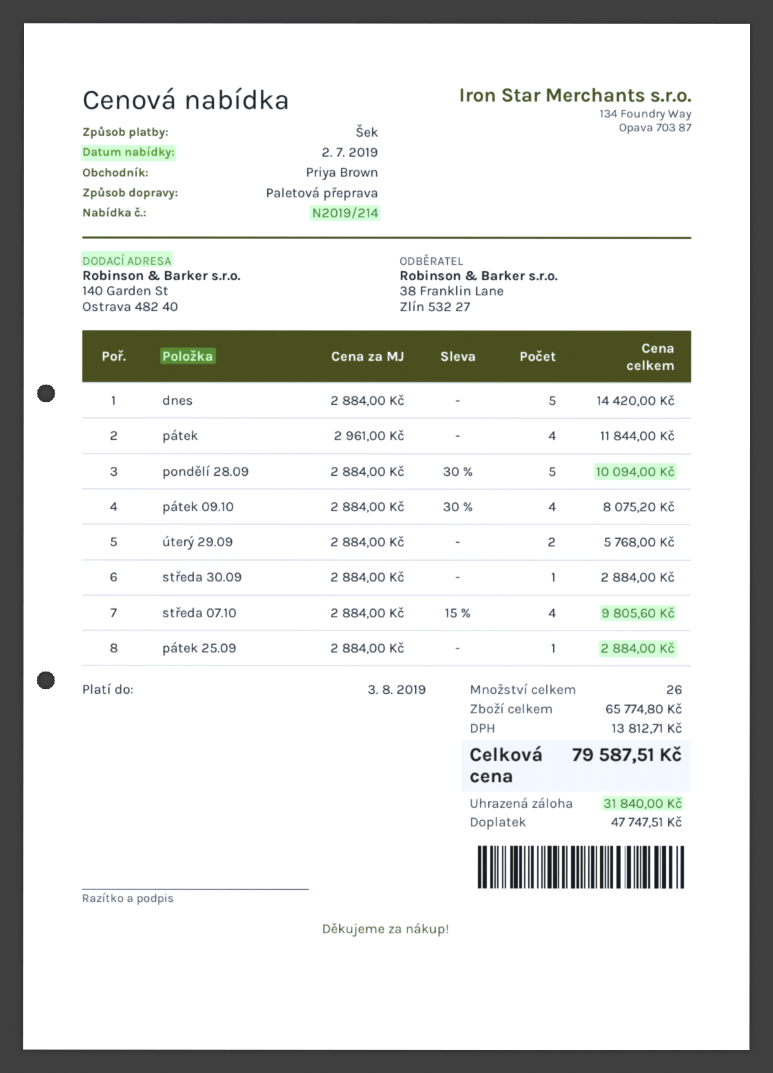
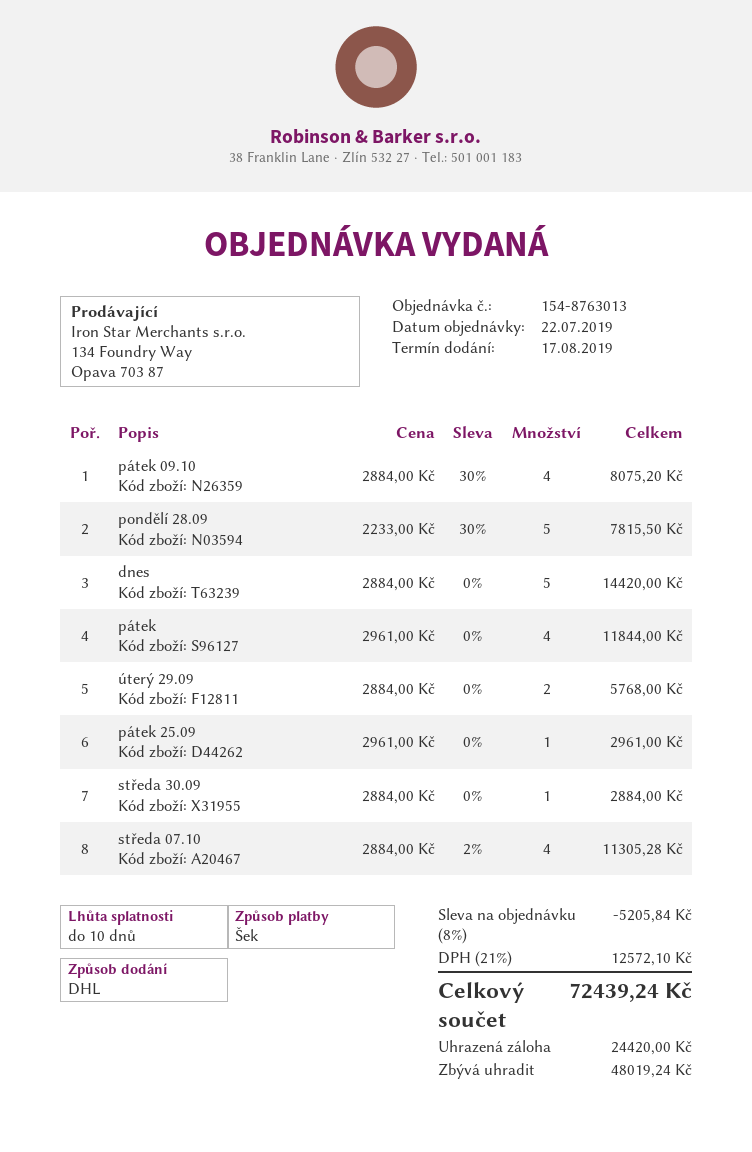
shipping method: pallet freight -> DHL
pondělí 28.09: 5 x 2884.00 - 30% = 10094.00 -> 5 x 2233.00 - 30% = 7815.50
středa 07.10: 4 x 2884.00 - 15% = 9805.60 -> 4 x 2884.00 - 2% = 11305.28
pátek 25.09: 1 x 2884.00 = 2884.00 -> 1 x 2961.00 = 2961.00
discount: none -> 8% = 5205.84
tax: 13812.71 -> 12572.10
total: 79587.51 -> 72439.24
deposit: 31840.00 -> 24420.00
balance: 47747.51 -> 48019.24

